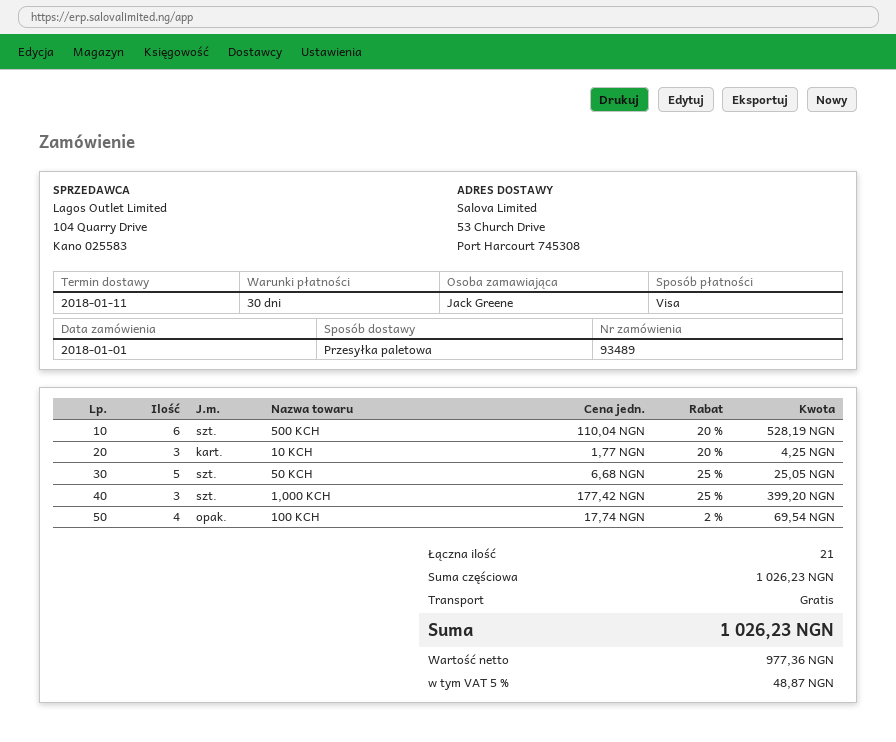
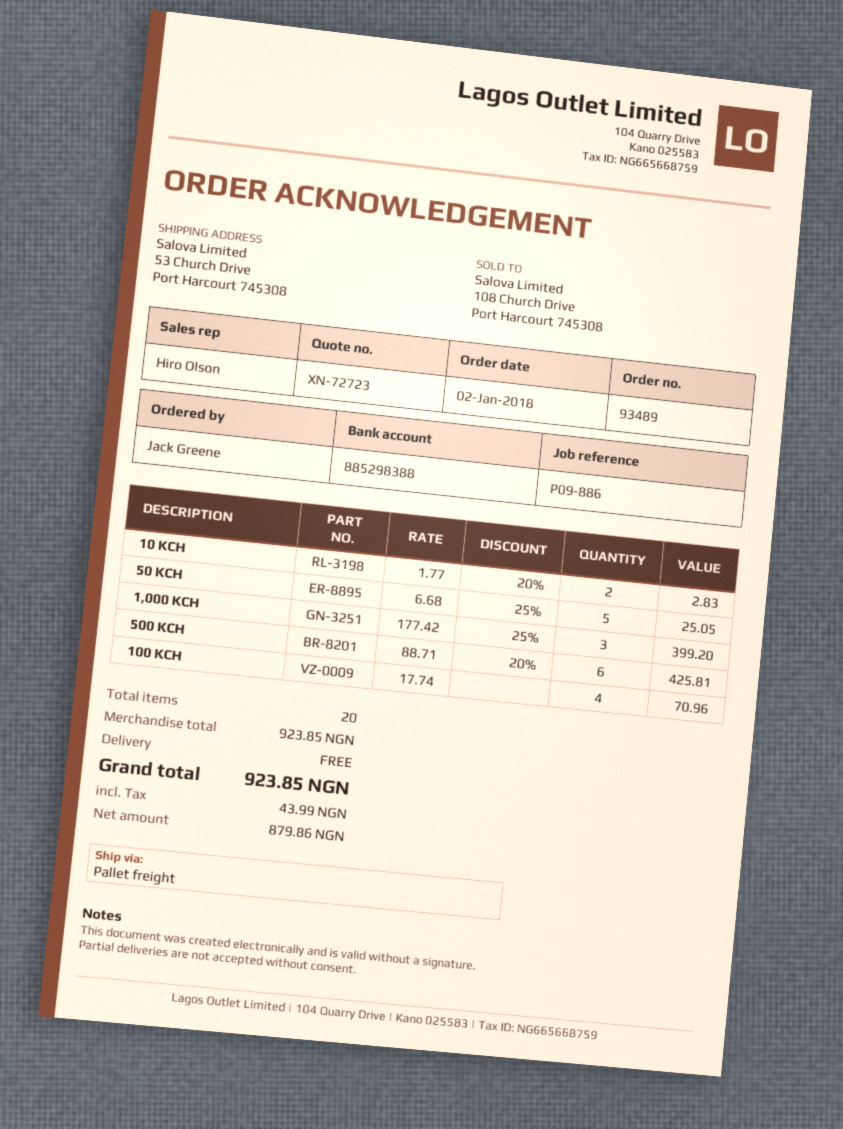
order date: 2018-01-01 -> 2018-01-02
500 KCH: 6 x 110.04 - 20% = 528.19 -> 6 x 88.71 - 20% = 425.81
10 KCH: 3 x 1.77 - 20% = 4.25 -> 2 x 1.77 - 20% = 2.83
100 KCH: 4 x 17.74 - 2% = 69.54 -> 4 x 17.74 = 70.96
total quantity: 21 -> 20
subtotal: 1026.23 -> 923.85
net: 977.36 -> 879.86
tax: 48.87 -> 43.99
total: 1026.23 -> 923.85

